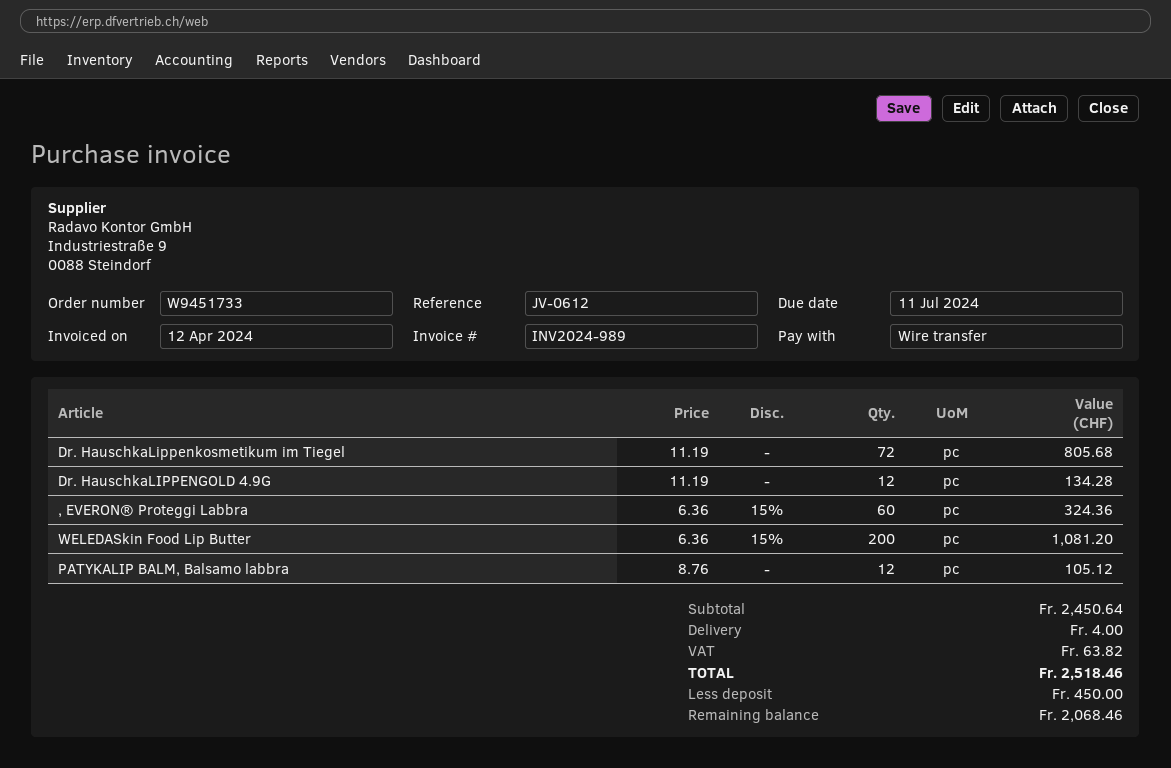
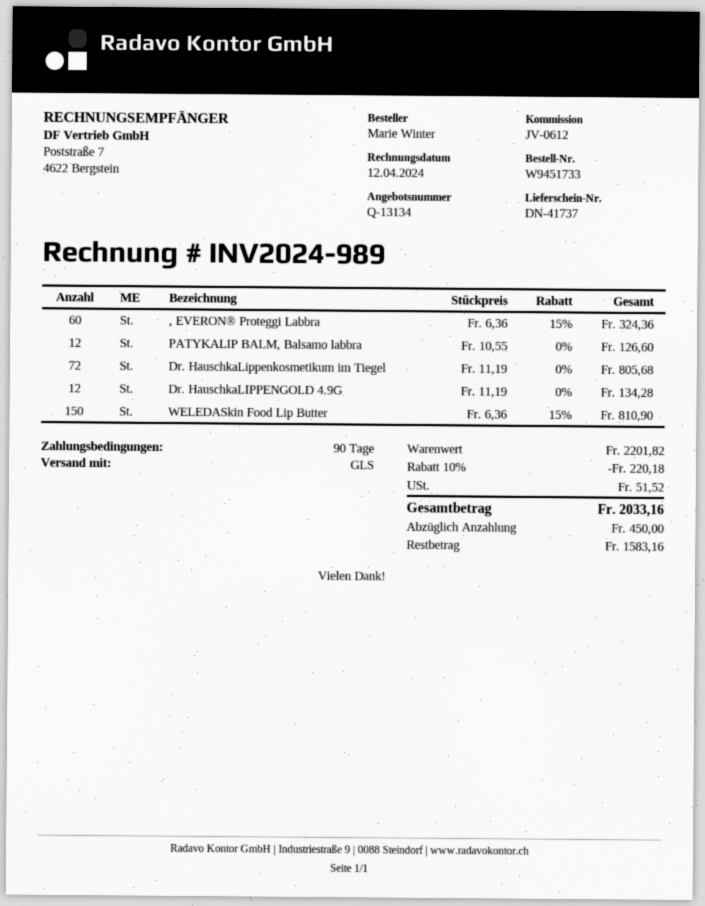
WELEDASkin Food Lip Butter: 200 x 6.36 - 15% = 1081.20 -> 150 x 6.36 - 15% = 810.90
PATYKALIP BALM, Balsamo labbra: 12 x 8.76 = 105.12 -> 12 x 10.55 = 126.60
subtotal: 2450.64 -> 2201.82
discount: none -> 10% = 220.18
shipping: 4.00 -> none
tax: 63.82 -> 51.52
total: 2518.46 -> 2033.16
balance: 2068.46 -> 1583.16

